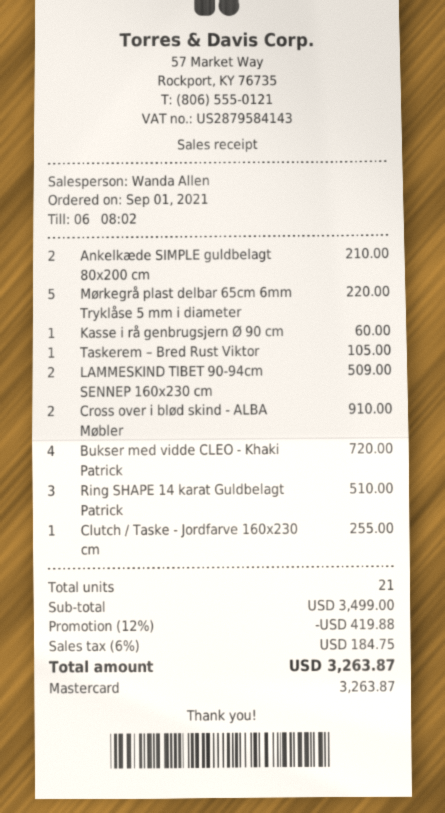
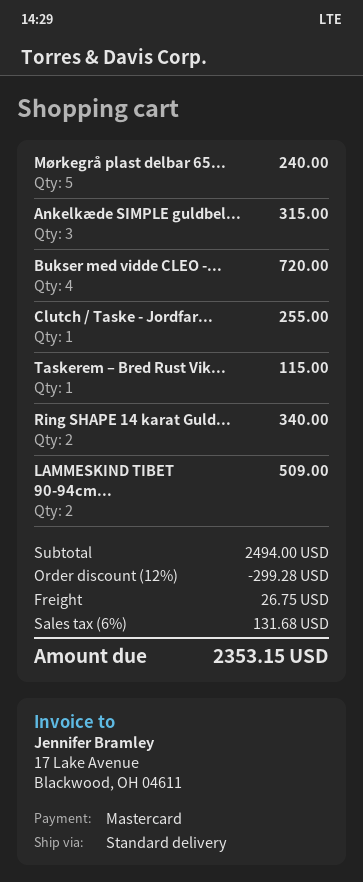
Ankelkæde SIMPLE guldbelagt 80x200 cm: 2 for 210.00 -> 3 for 315.00
Mørkegrå plast delbar 65cm 6mm Tryklåse 5 mm i diameter: 5 for 220.00 -> 5 for 240.00
Kasse i rå genbrugsjern Ø 90 cm: 1 for 60.00 -> none
Taskerem – Bred Rust Viktor: 1 for 105.00 -> 1 for 115.00
Cross over i blød skind - ALBA Møbler: 2 for 910.00 -> none
Ring SHAPE 14 karat Guldbelagt Patrick: 3 for 510.00 -> 2 for 340.00
subtotal: 3499.00 -> 2494.00
discount: 12% = 419.88 -> 12% = 299.28
shipping: none -> 26.75
tax: 6% = 184.75 -> 6% = 131.68
total: 3263.87 -> 2353.15

